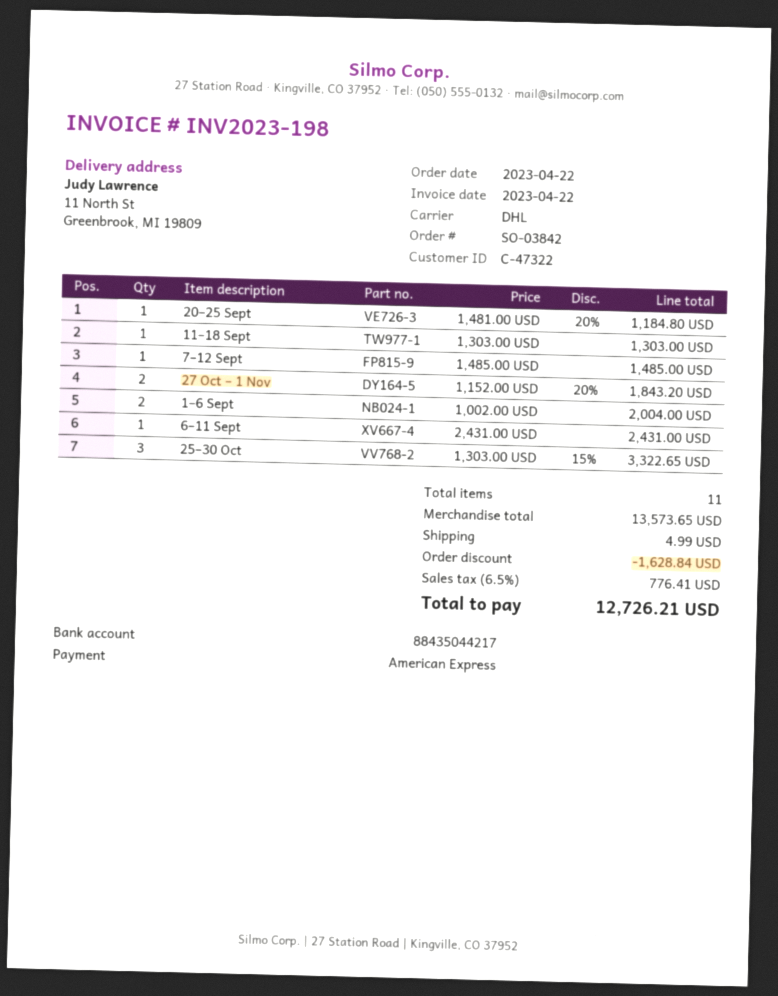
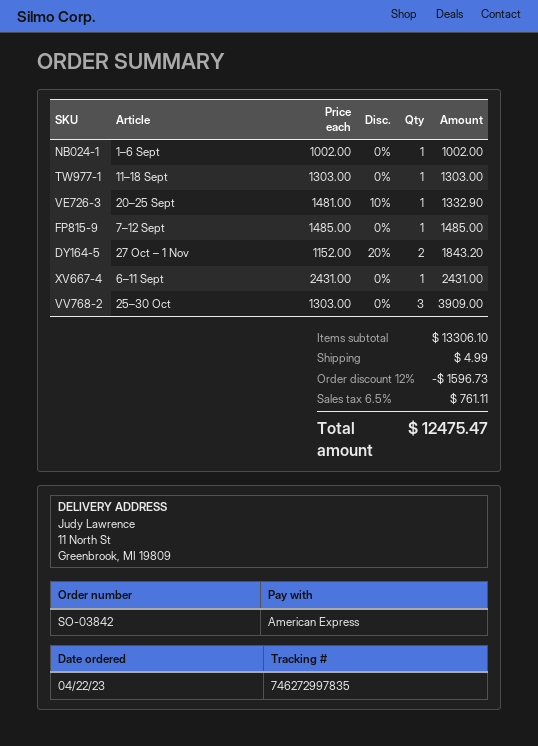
20–25 Sept: 1 x 1481.00 - 20% = 1184.80 -> 1 x 1481.00 - 10% = 1332.90
1–6 Sept: 2 x 1002.00 = 2004.00 -> 1 x 1002.00 = 1002.00
25–30 Oct: 3 x 1303.00 - 15% = 3322.65 -> 3 x 1303.00 = 3909.00
subtotal: 13573.65 -> 13306.10
discount: 1628.84 -> 1596.73
tax: 6.5% = 776.41 -> 6.5% = 761.11
total: 12726.21 -> 12475.47

